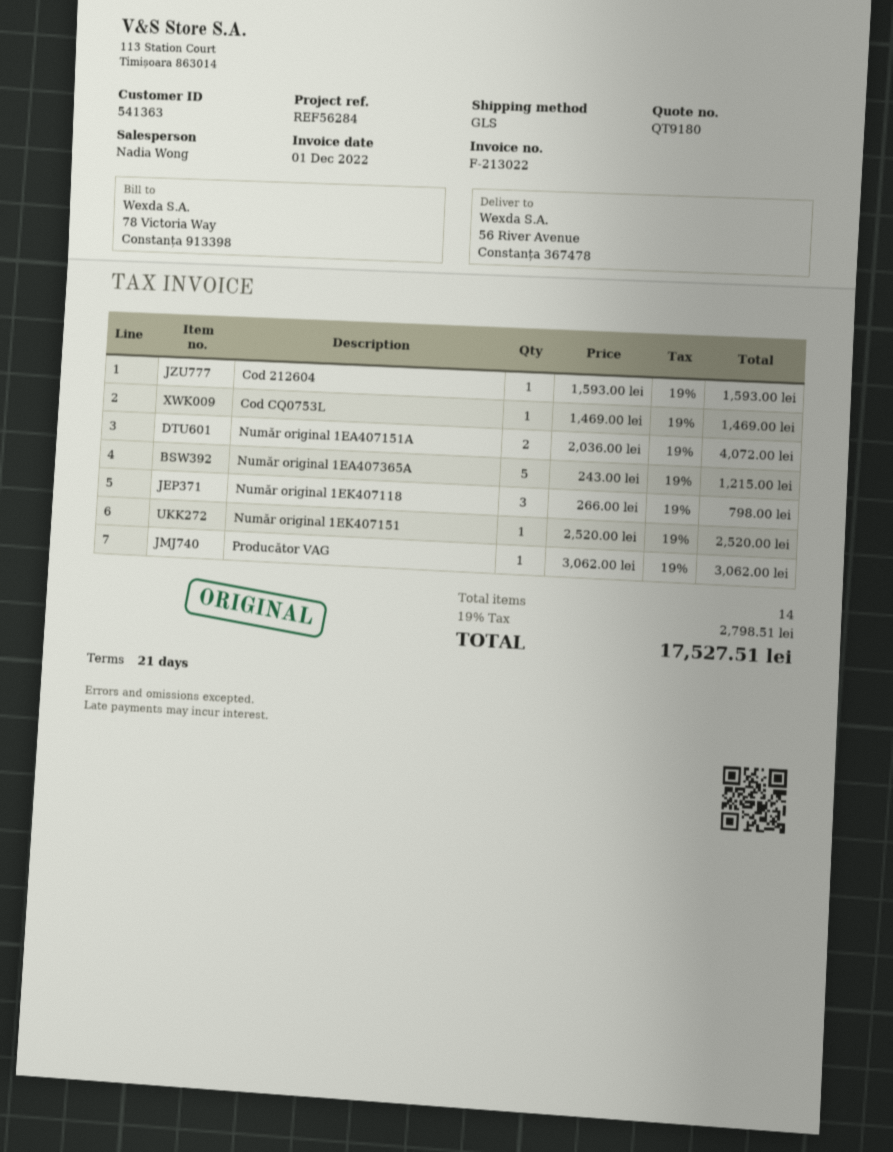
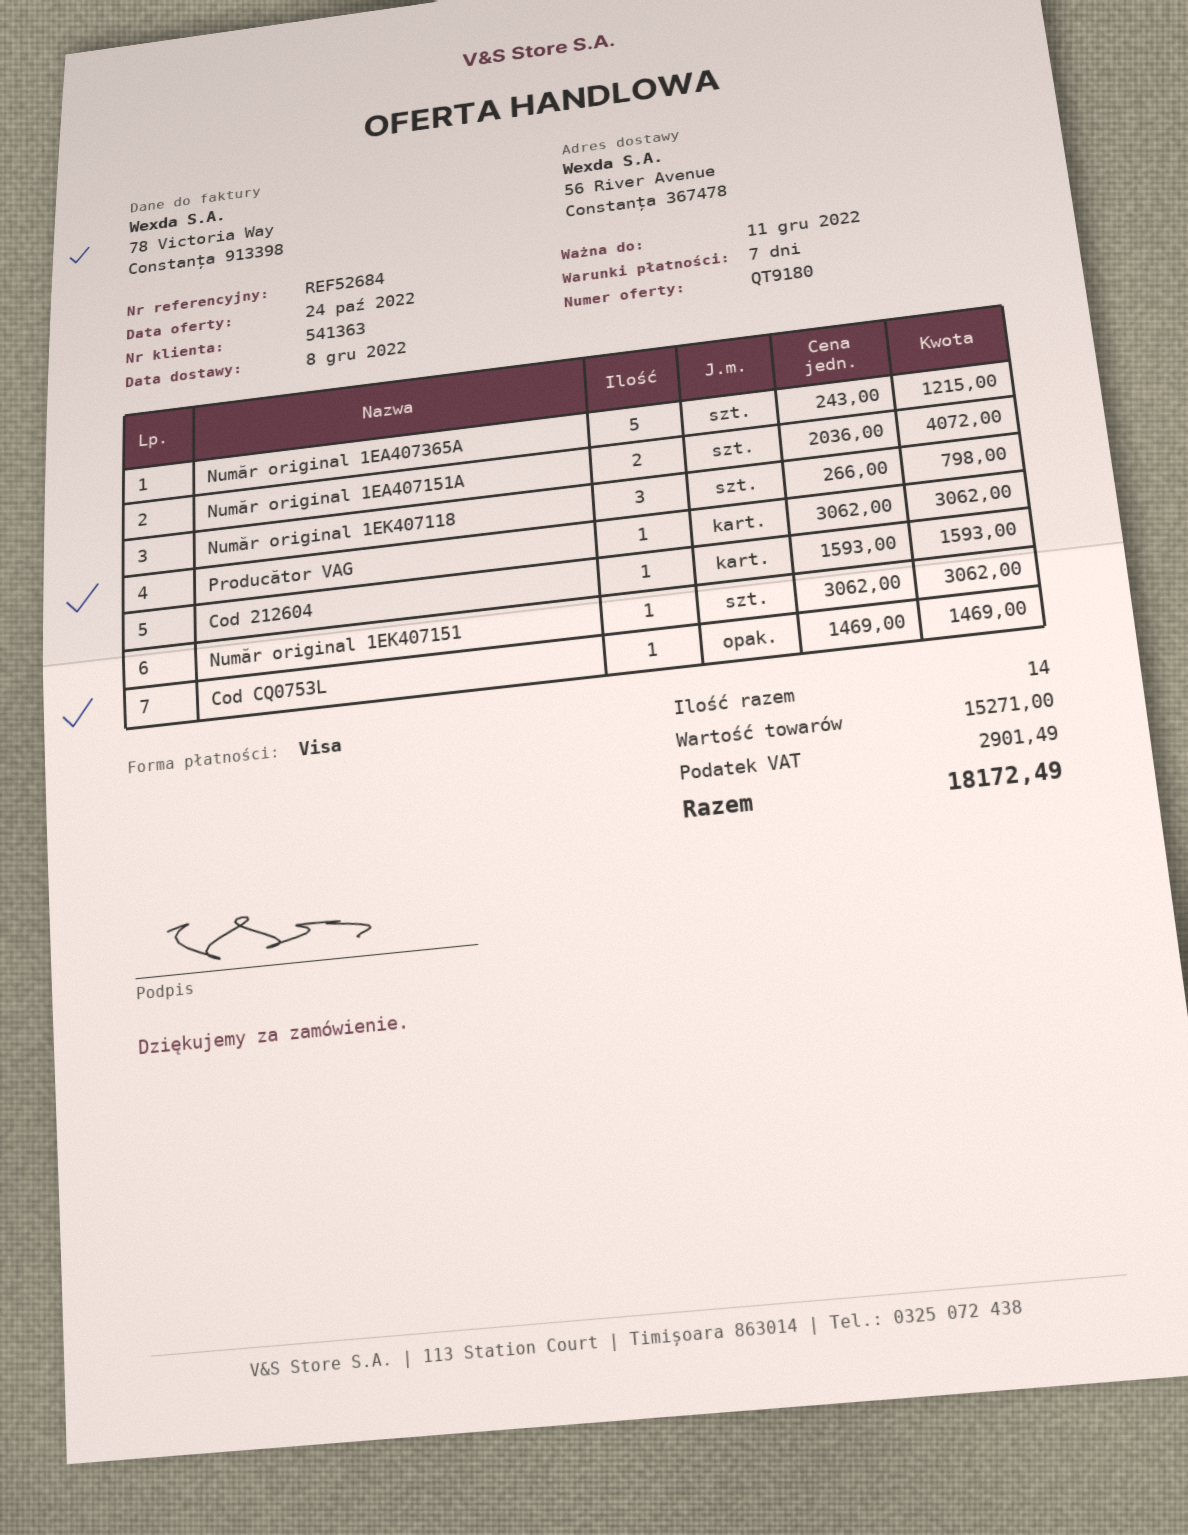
payment terms: 21 days -> 7 days
reference: REF56284 -> REF52684
Număr original 1EK407151: 1 x 2520.00 = 2520.00 -> 1 x 3062.00 = 3062.00
tax: 2798.51 -> 2901.49
total: 17527.51 -> 18172.49

